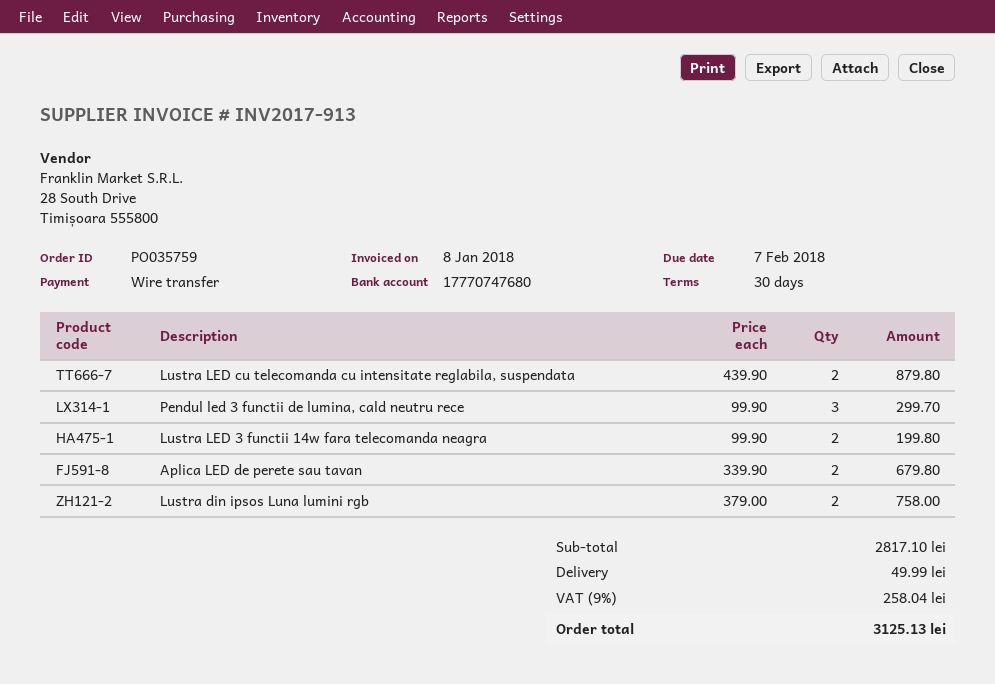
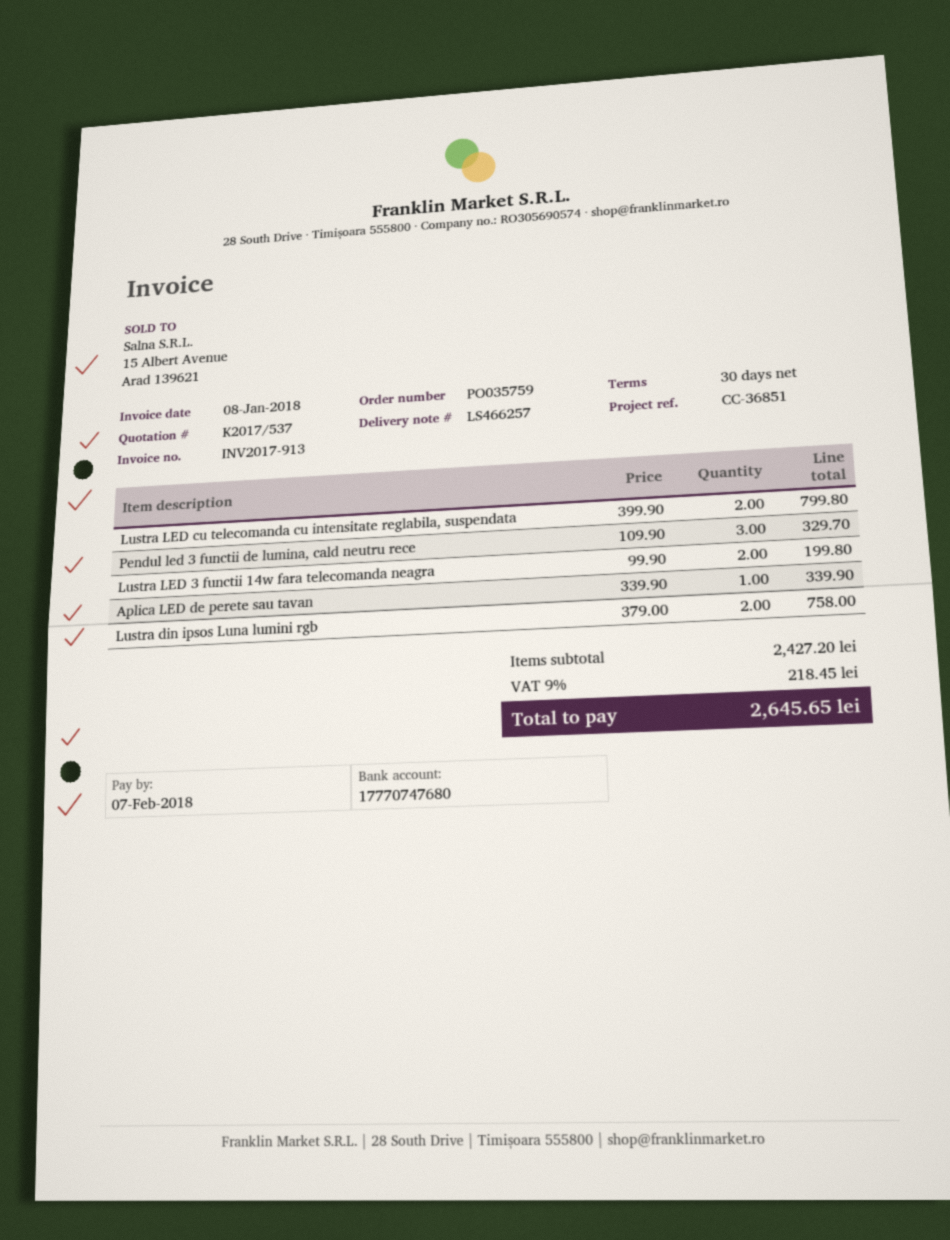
Lustra LED cu telecomanda cu intensitate reglabila, suspendata: 2 x 439.90 = 879.80 -> 2 x 399.90 = 799.80
Pendul led 3 functii de lumina, cald neutru rece: 3 x 99.90 = 299.70 -> 3 x 109.90 = 329.70
Aplica LED de perete sau tavan: 2 x 339.90 = 679.80 -> 1 x 339.90 = 339.90
subtotal: 2817.10 -> 2427.20
shipping: 49.99 -> none
tax: 9% = 258.04 -> 9% = 218.45
total: 3125.13 -> 2645.65

